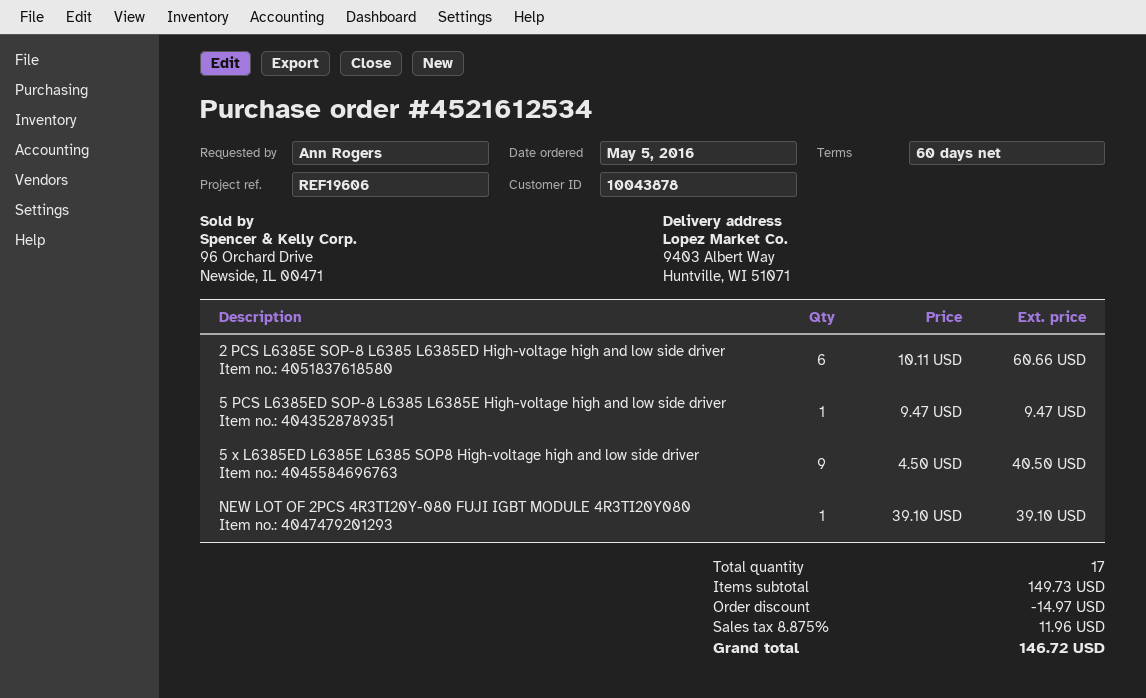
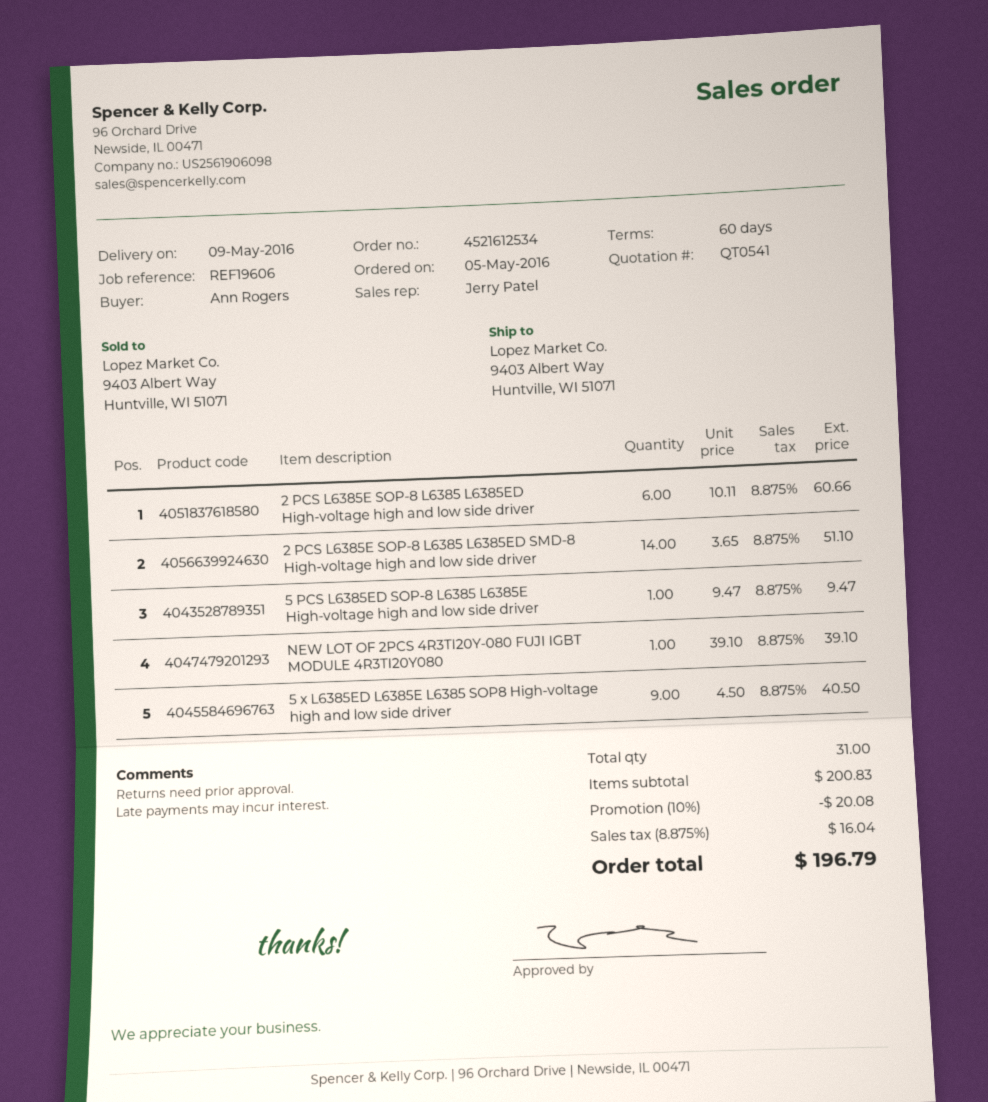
2 PCS L6385E SOP-8 L6385 L6385ED SMD-8 High-voltage high and low side driver: none -> 14 x 3.65 = 51.10
total quantity: 17 -> 31
subtotal: 149.73 -> 200.83
discount: 14.97 -> 20.08
tax: 8.875% = 11.96 -> 8.875% = 16.04
total: 146.72 -> 196.79

